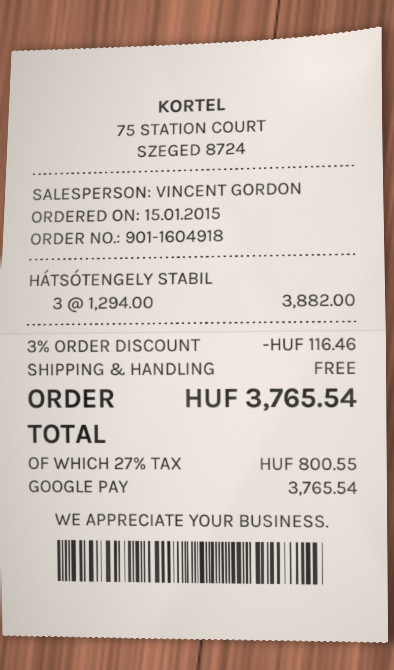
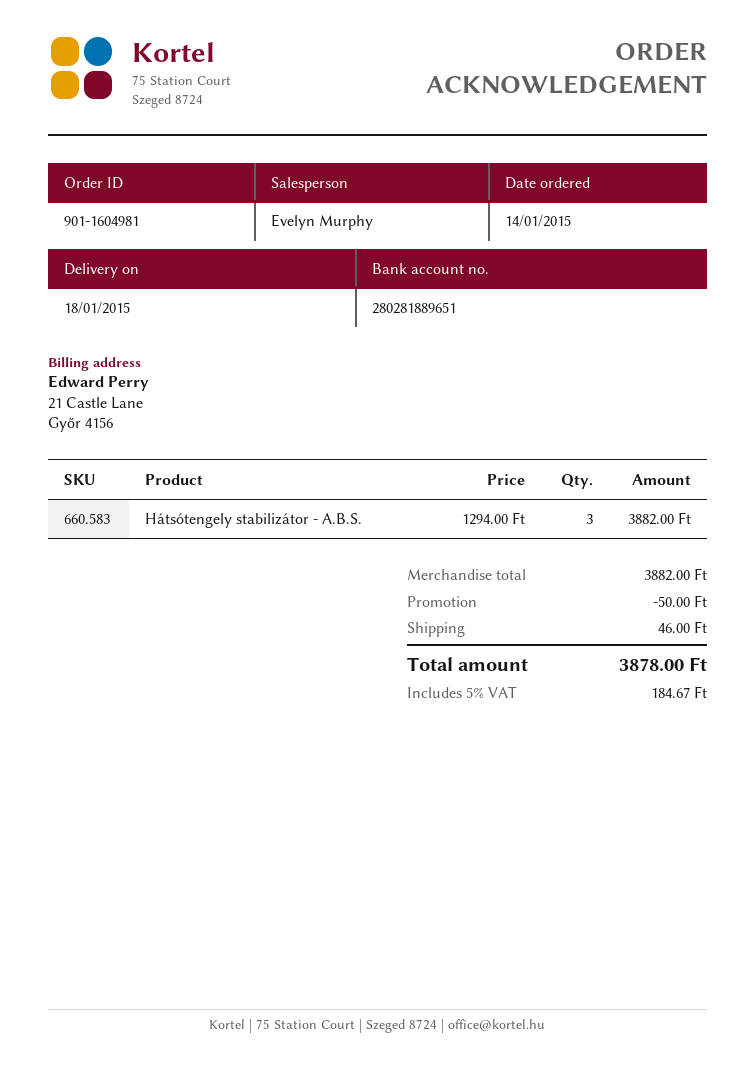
order number: 901-1604918 -> 901-1604981
order date: 2015-01-15 -> 2015-01-14
sales rep: VINCENT GORDON -> Evelyn Murphy
discount: 116.46 -> 50.00
shipping: 0.00 -> 46.00
tax: 27% = 800.55 -> 5% = 184.67
total: 3765.54 -> 3878.00

